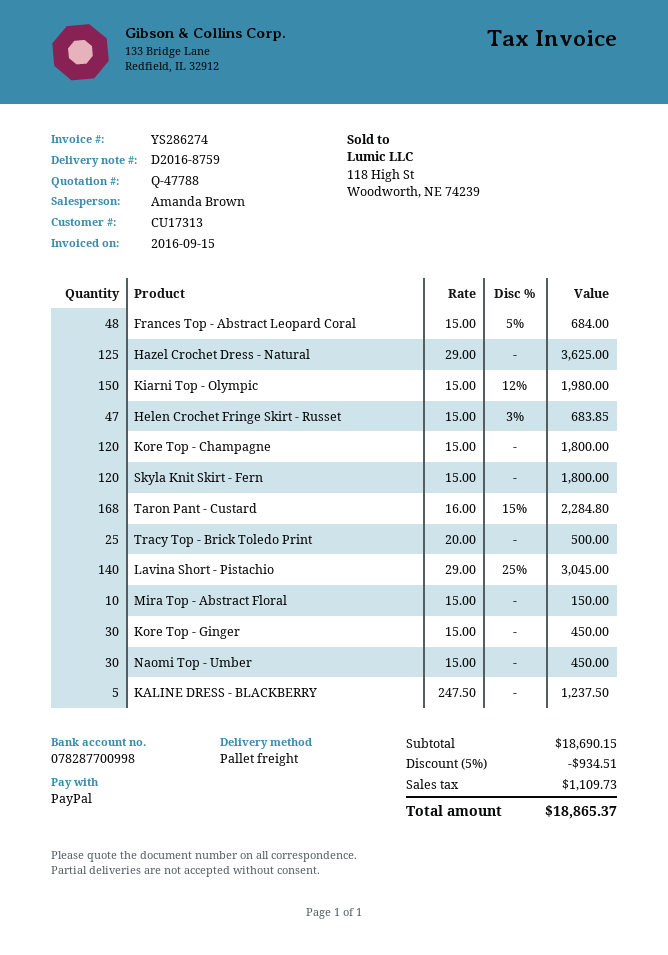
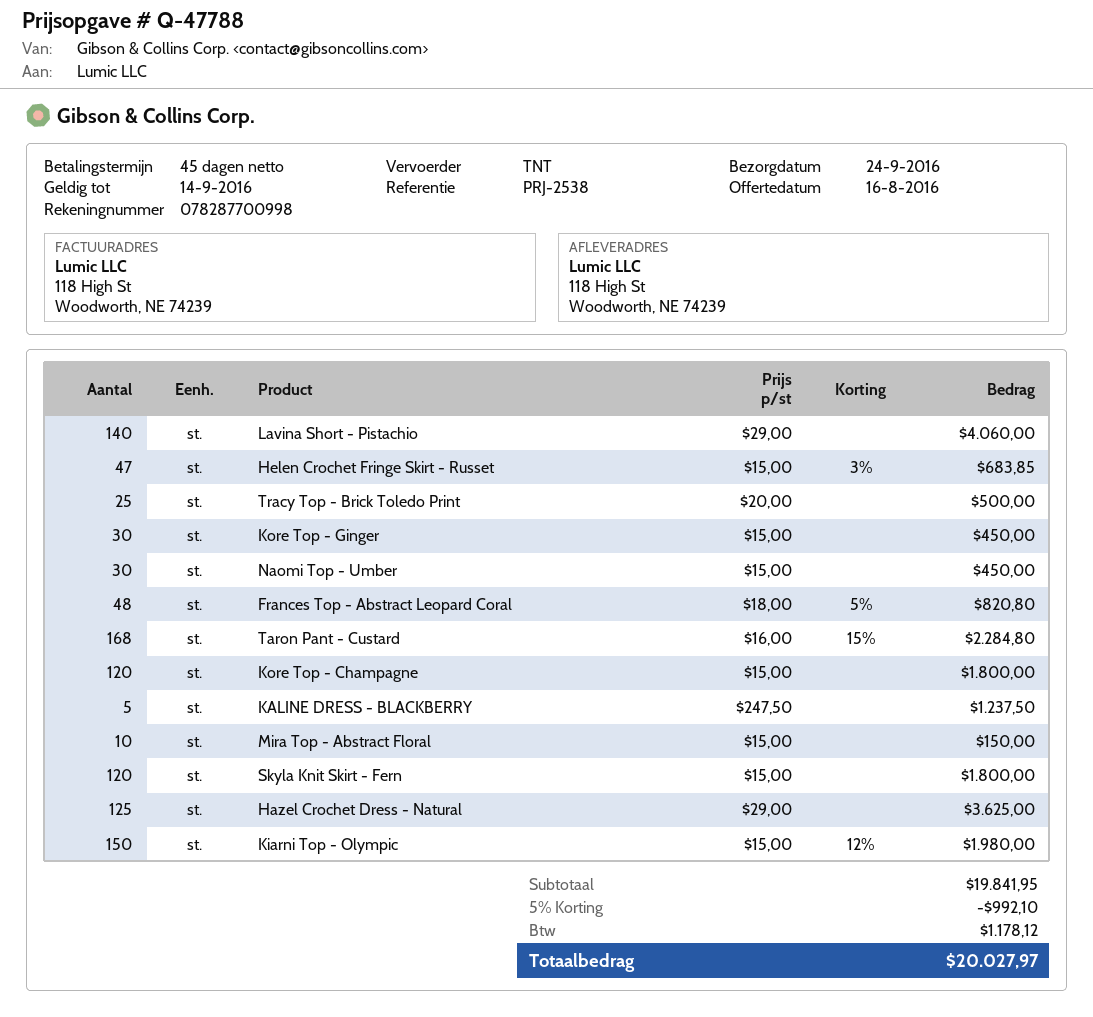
shipping method: pallet freight -> TNT
Frances Top - Abstract Leopard Coral: 48 x 15.00 - 5% = 684.00 -> 48 x 18.00 - 5% = 820.80
Lavina Short - Pistachio: 140 x 29.00 - 25% = 3045.00 -> 140 x 29.00 = 4060.00
subtotal: 18690.15 -> 19841.95
discount: 5% = 934.51 -> 5% = 992.10
tax: 1109.73 -> 1178.12
total: 18865.37 -> 20027.97

